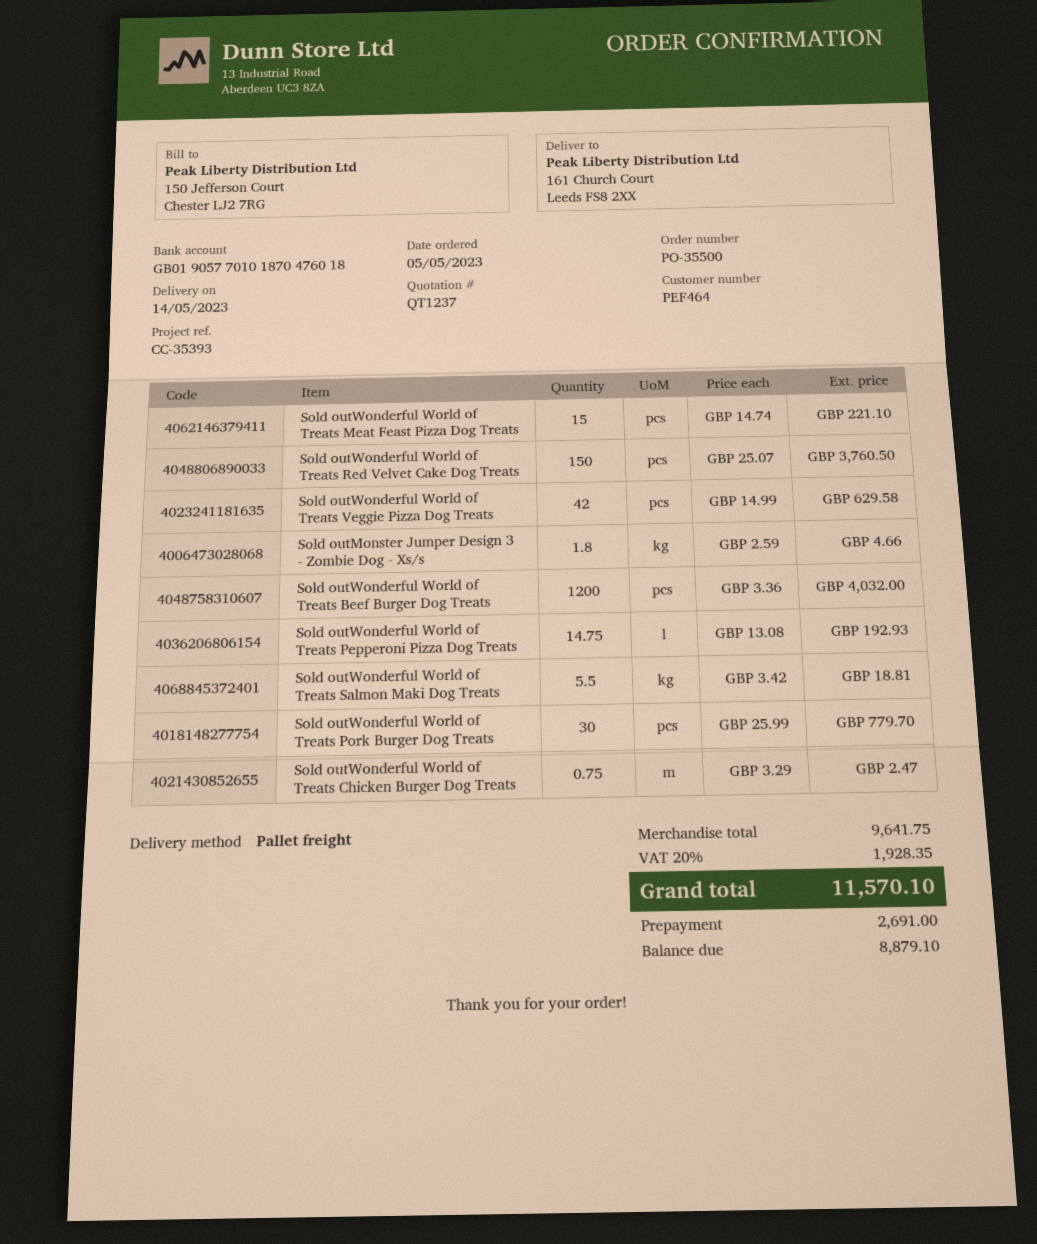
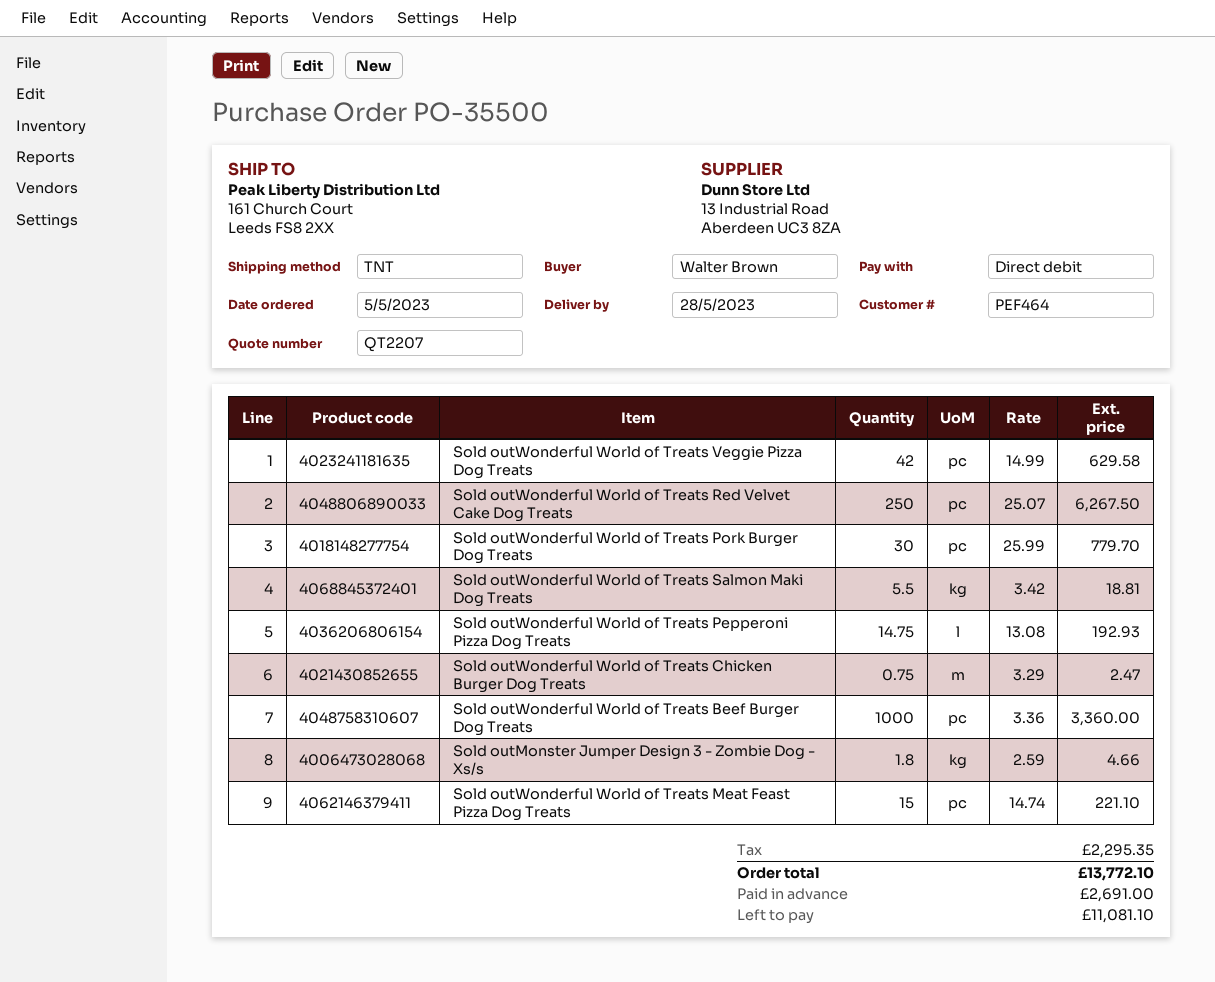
quote number: QT1237 -> QT2207
delivery date: 2023-05-14 -> 2023-05-28
shipping method: pallet freight -> TNT
Sold outWonderful World of Treats Red Velvet Cake Dog Treats: 150 x 25.07 = 3760.50 -> 250 x 25.07 = 6267.50
Sold outWonderful World of Treats Beef Burger Dog Treats: 1200 x 3.36 = 4032.00 -> 1000 x 3.36 = 3360.00
tax: 1928.35 -> 2295.35
total: 11570.10 -> 13772.10
balance: 8879.10 -> 11081.10

